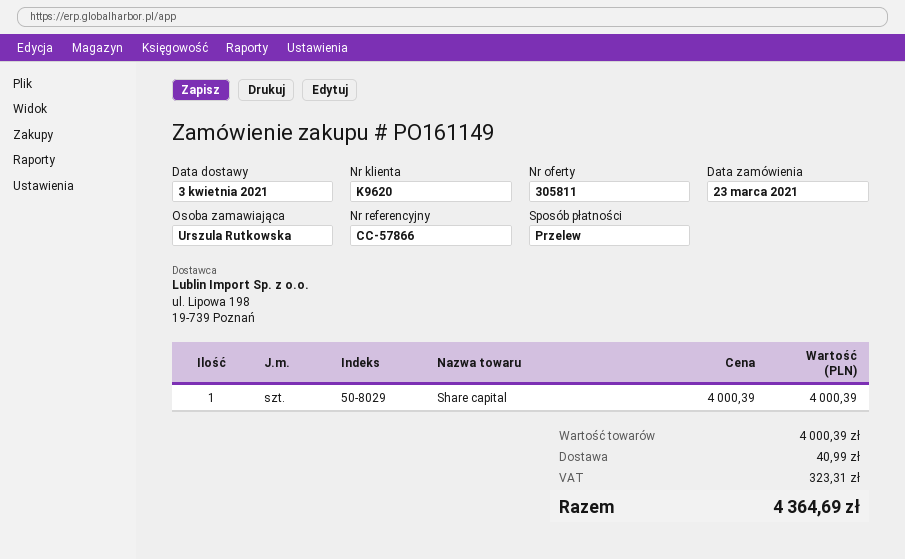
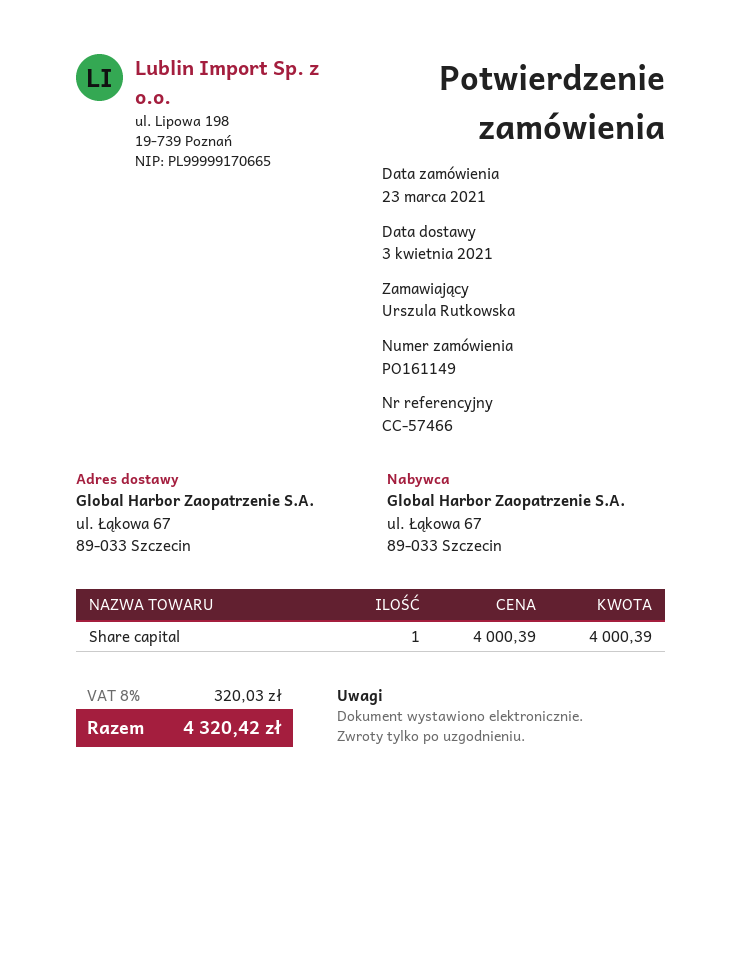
reference: CC-57866 -> CC-57466
shipping: 40.99 -> none
tax: 323.31 -> 320.03
total: 4364.69 -> 4320.42

